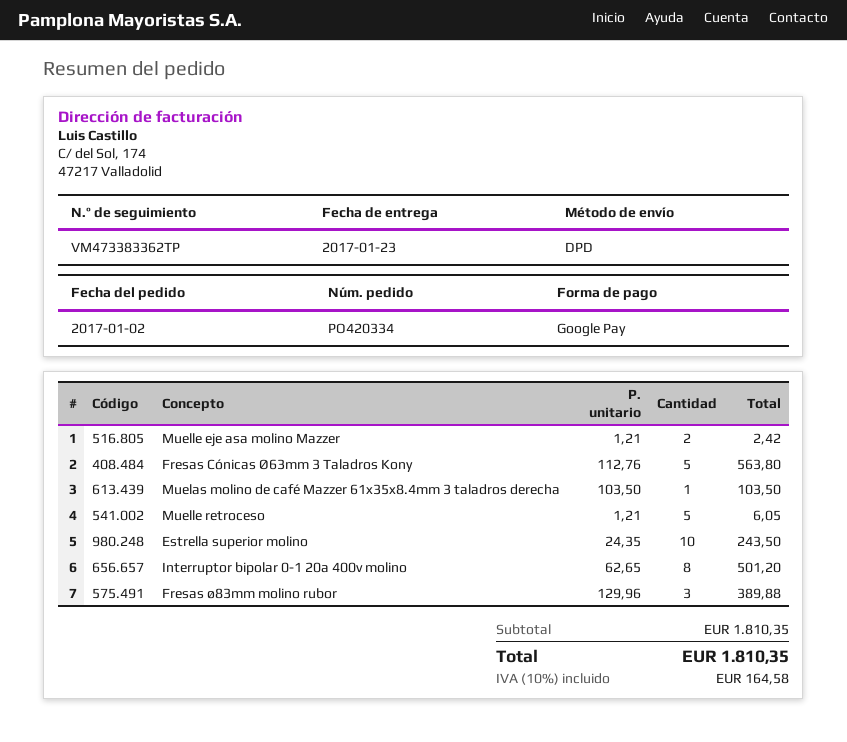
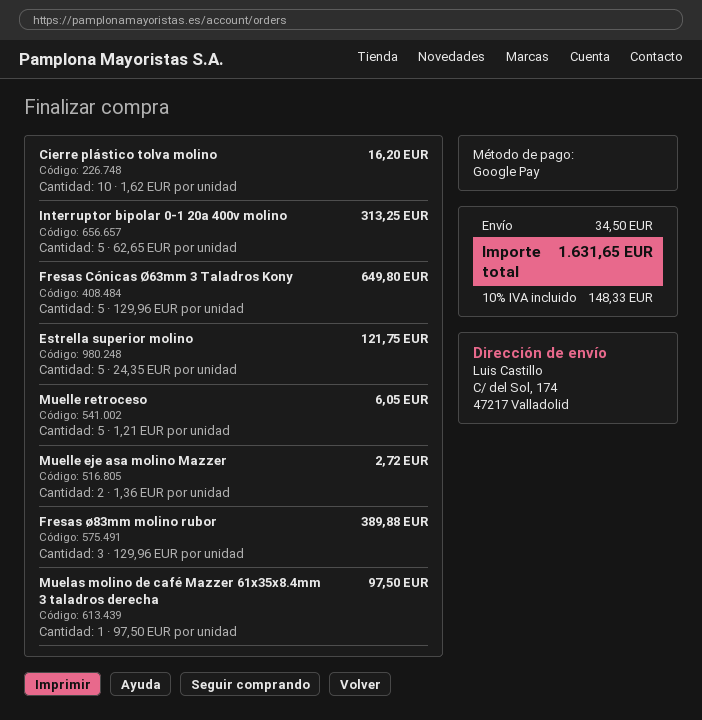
Muelle eje asa molino Mazzer: 2 x 1.21 = 2.42 -> 2 x 1.36 = 2.72
Fresas Cónicas Ø63mm 3 Taladros Kony: 5 x 112.76 = 563.80 -> 5 x 129.96 = 649.80
Muelas molino de café Mazzer 61x35x8.4mm 3 taladros derecha: 1 x 103.50 = 103.50 -> 1 x 97.50 = 97.50
Estrella superior molino: 10 x 24.35 = 243.50 -> 5 x 24.35 = 121.75
Interruptor bipolar 0-1 20a 400v molino: 8 x 62.65 = 501.20 -> 5 x 62.65 = 313.25
Cierre plástico tolva molino: none -> 10 x 1.62 = 16.20
shipping: none -> 34.50
tax: 10% = 164.58 -> 10% = 148.33
total: 1810.35 -> 1631.65

